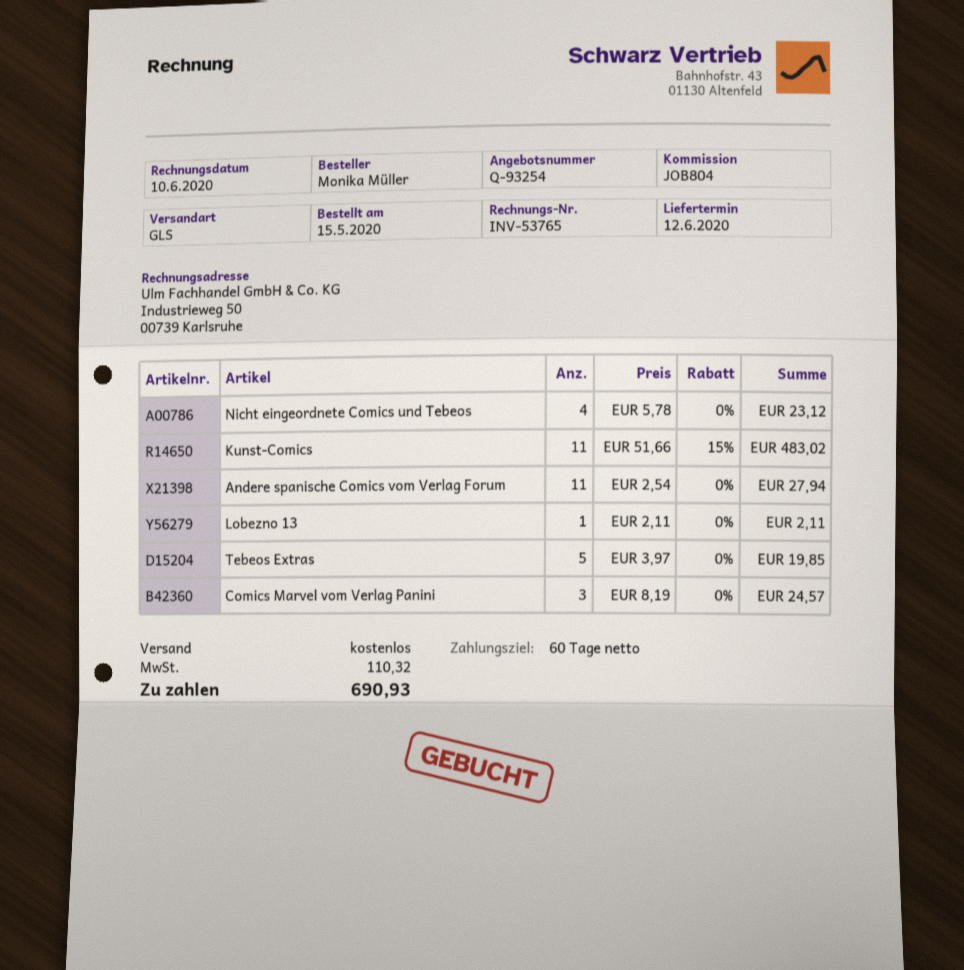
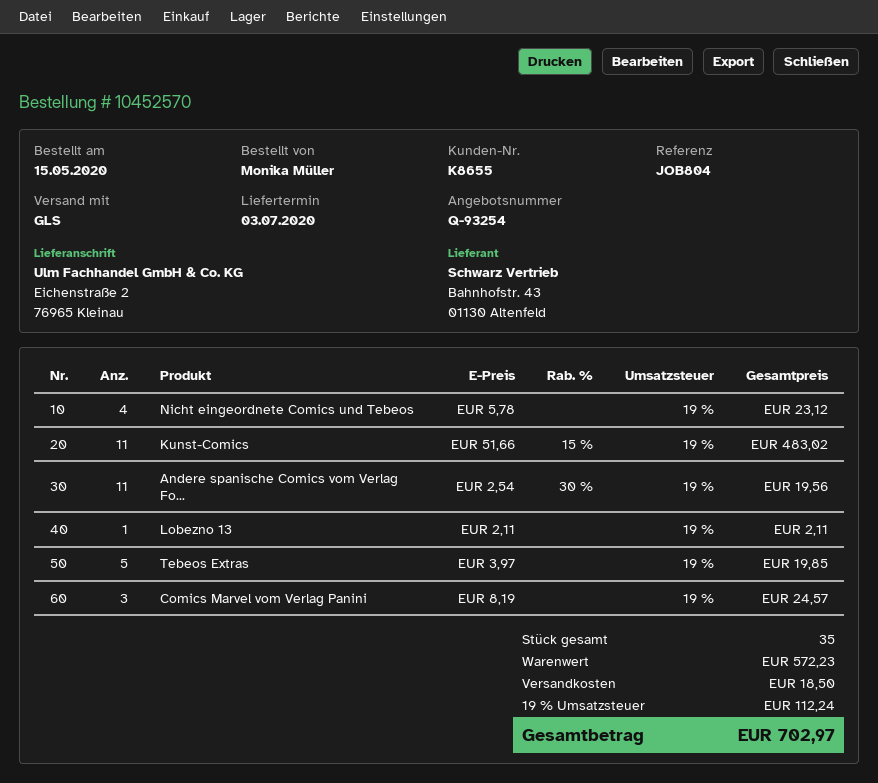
delivery date: 2020-06-12 -> 2020-07-03
Andere spanische Comics vom Verlag Forum: 11 x 2.54 = 27.94 -> 11 x 2.54 - 30% = 19.56
shipping: 0.00 -> 18.50
tax: 110.32 -> 112.24
total: 690.93 -> 702.97

